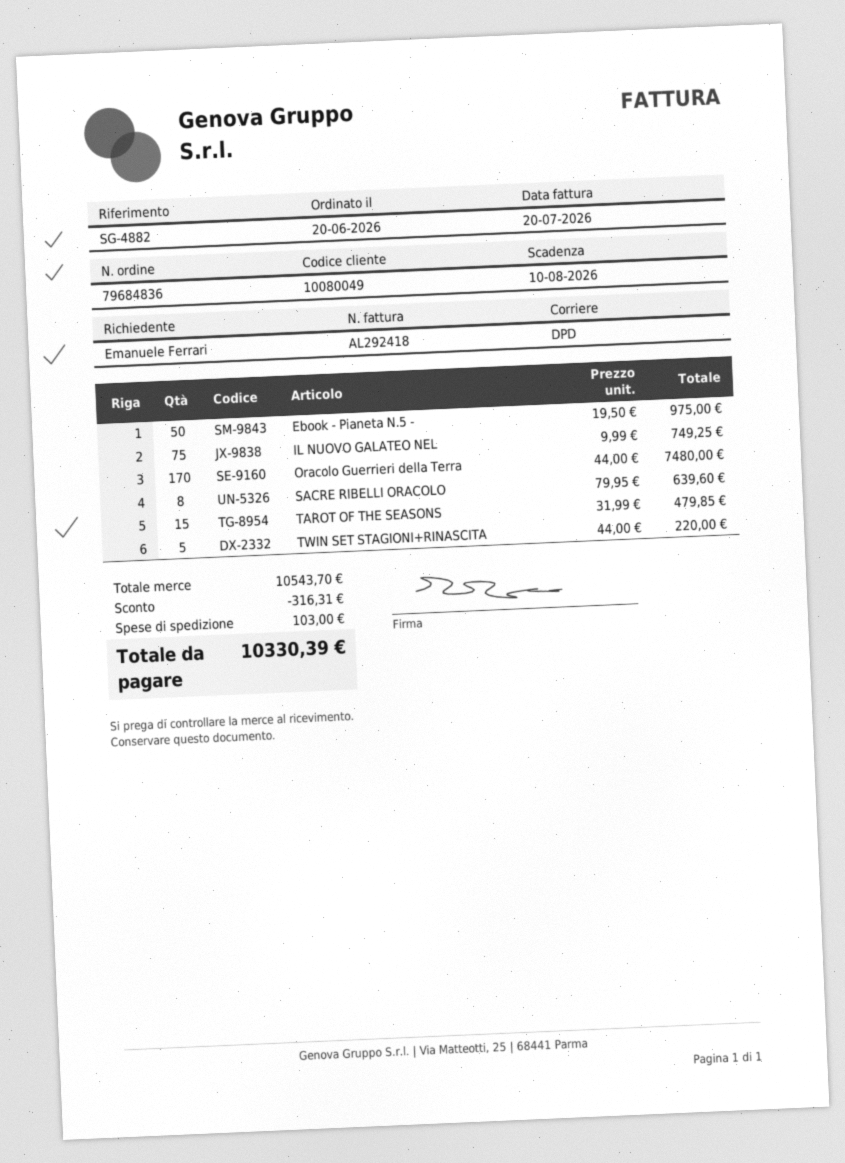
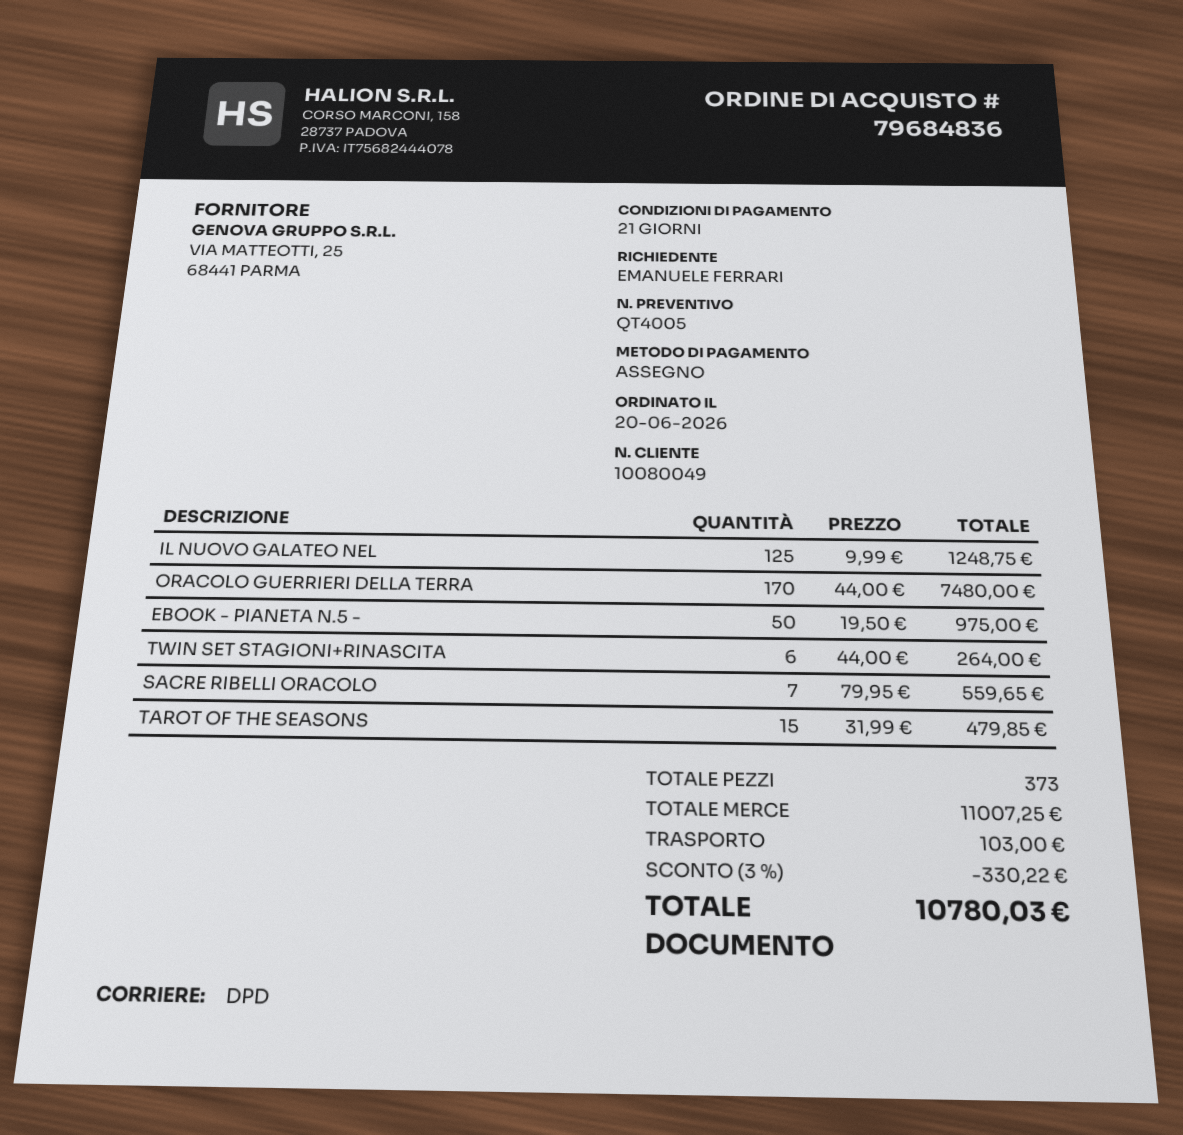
IL NUOVO GALATEO NEL: 75 x 9.99 = 749.25 -> 125 x 9.99 = 1248.75
SACRE RIBELLI ORACOLO: 8 x 79.95 = 639.60 -> 7 x 79.95 = 559.65
TWIN SET STAGIONI+RINASCITA: 5 x 44.00 = 220.00 -> 6 x 44.00 = 264.00
subtotal: 10543.70 -> 11007.25
discount: 316.31 -> 330.22
total: 10330.39 -> 10780.03

